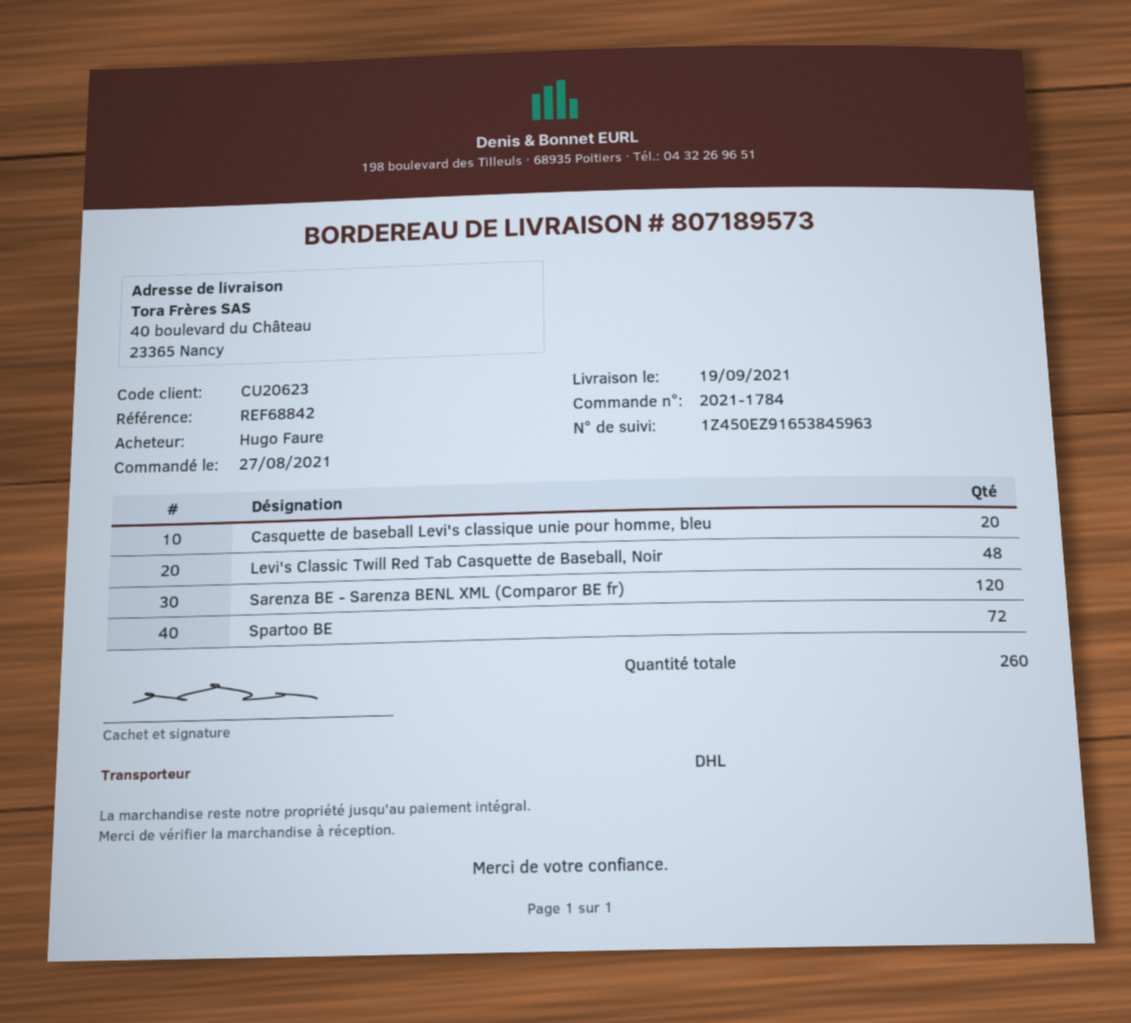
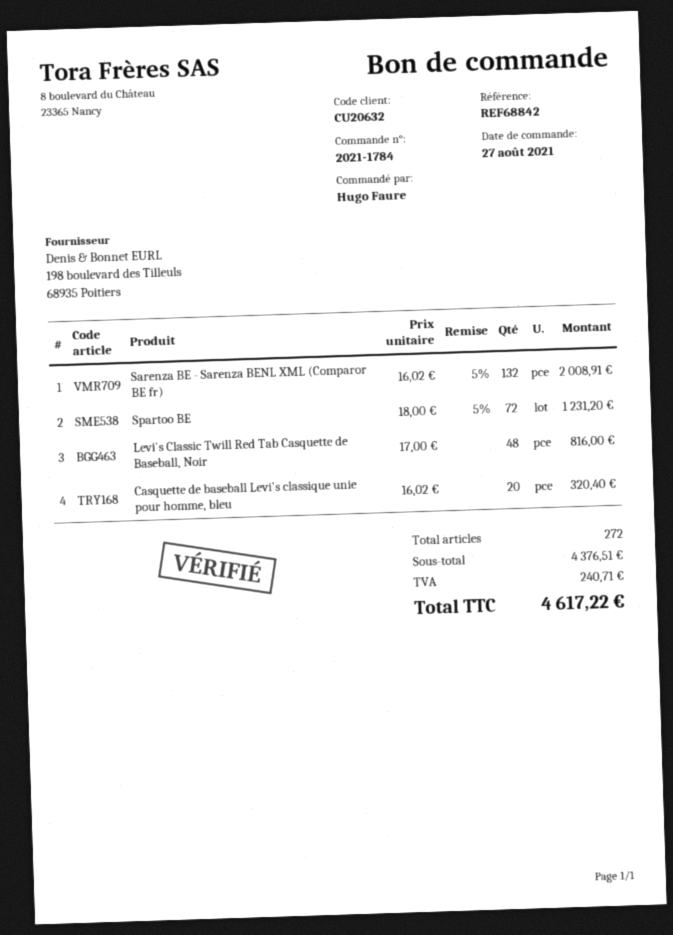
customer number: CU20623 -> CU20632
Sarenza BE - Sarenza BENL XML (Comparor BE fr): 120 -> 132
total quantity: 260 -> 272

